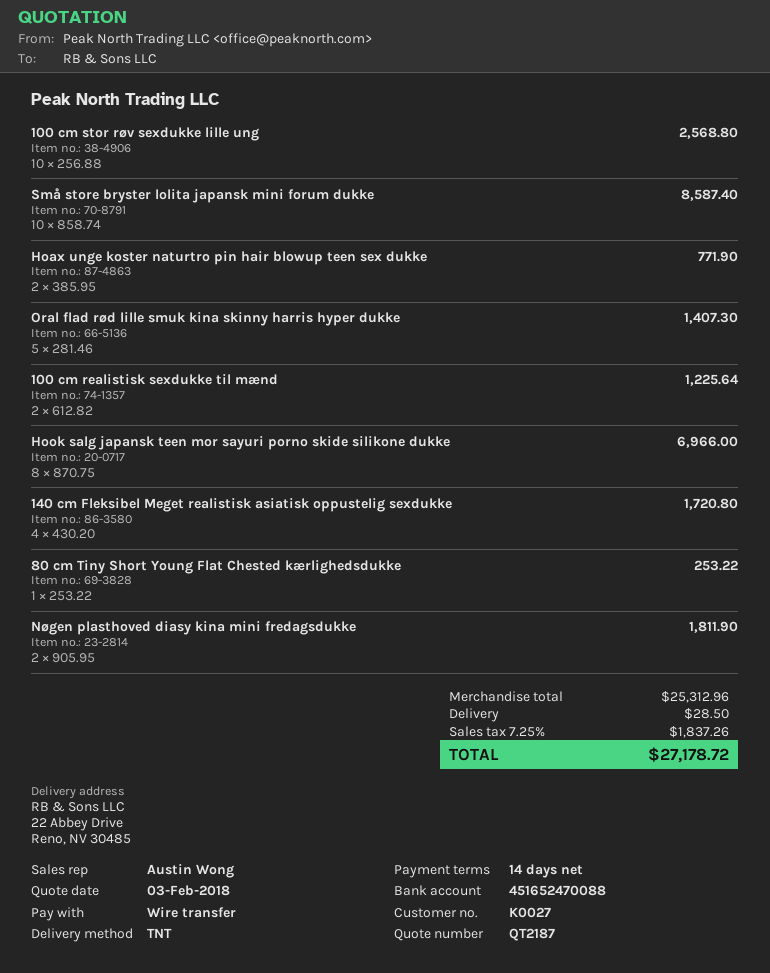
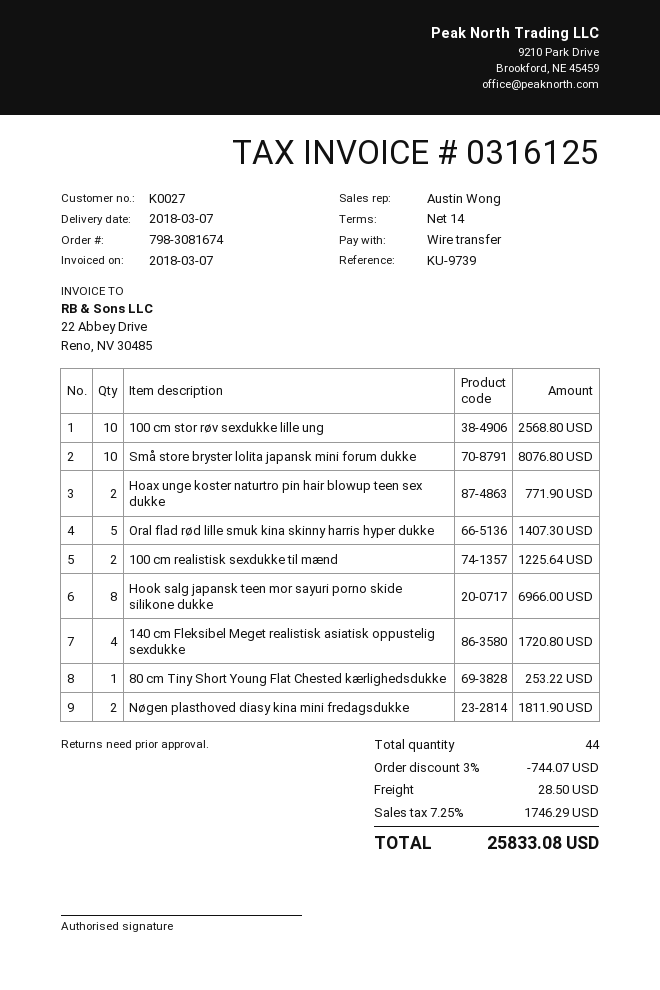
Små store bryster lolita japansk mini forum dukke: 10 for 8587.40 -> 10 for 8076.80
discount: none -> 3% = 744.07
tax: 7.25% = 1837.26 -> 7.25% = 1746.29
total: 27178.72 -> 25833.08

